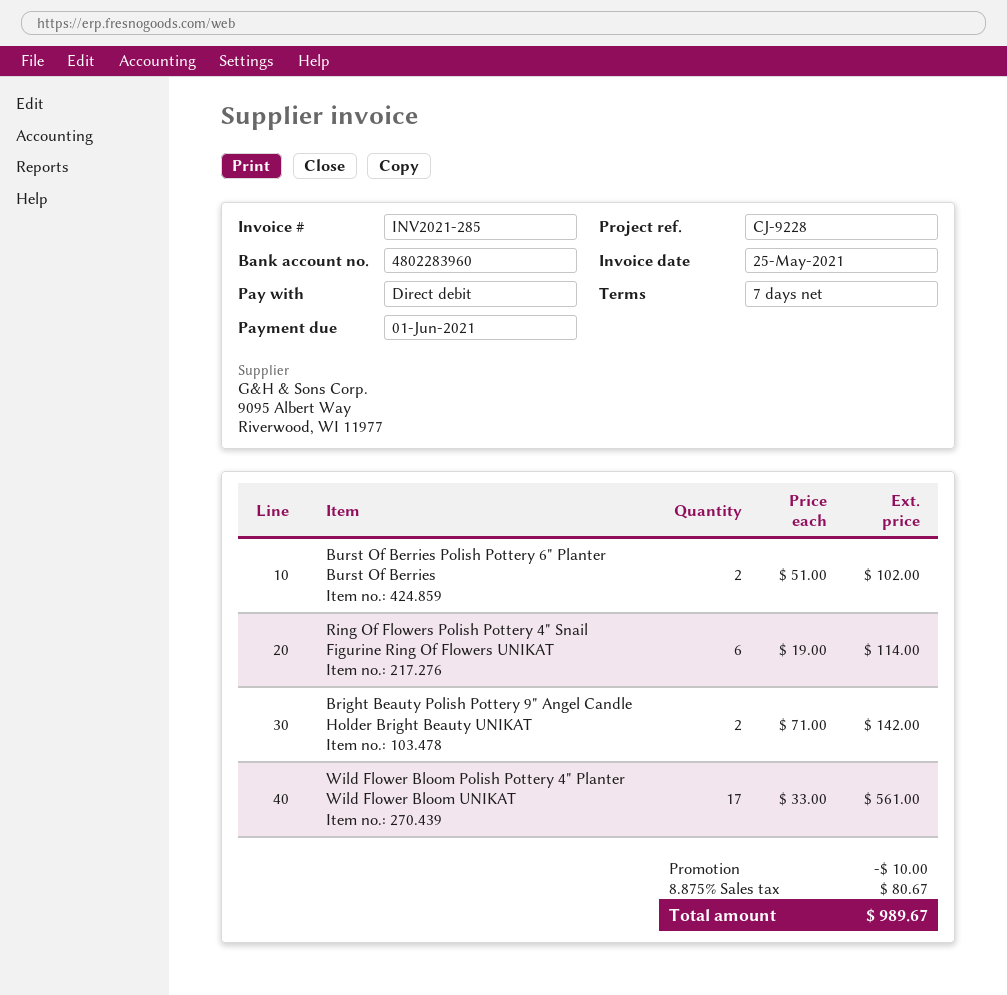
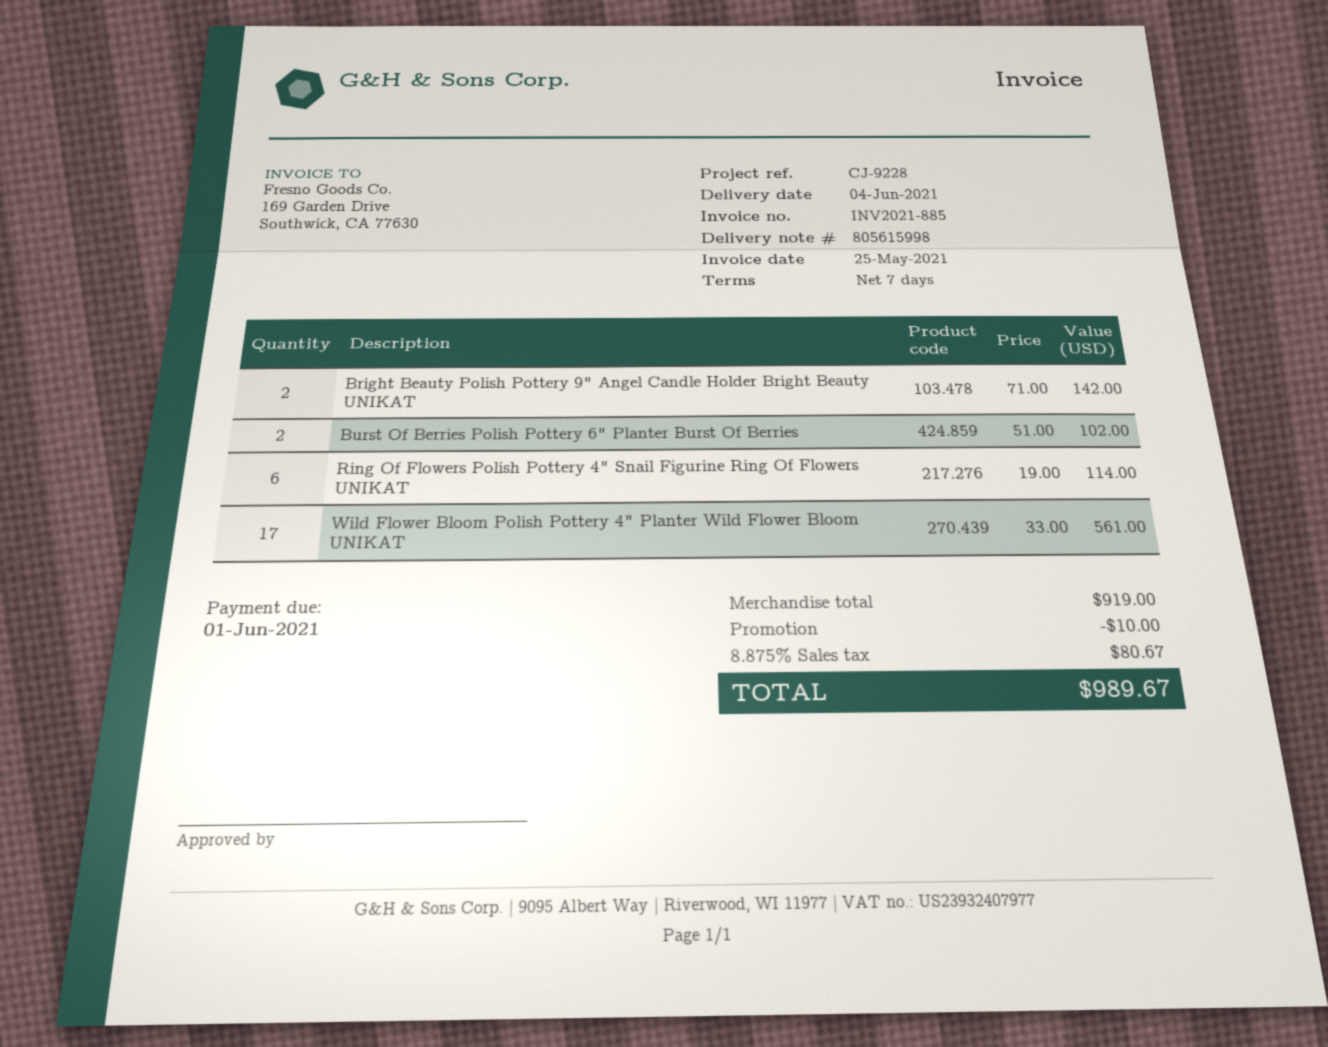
invoice number: INV2021-285 -> INV2021-885

